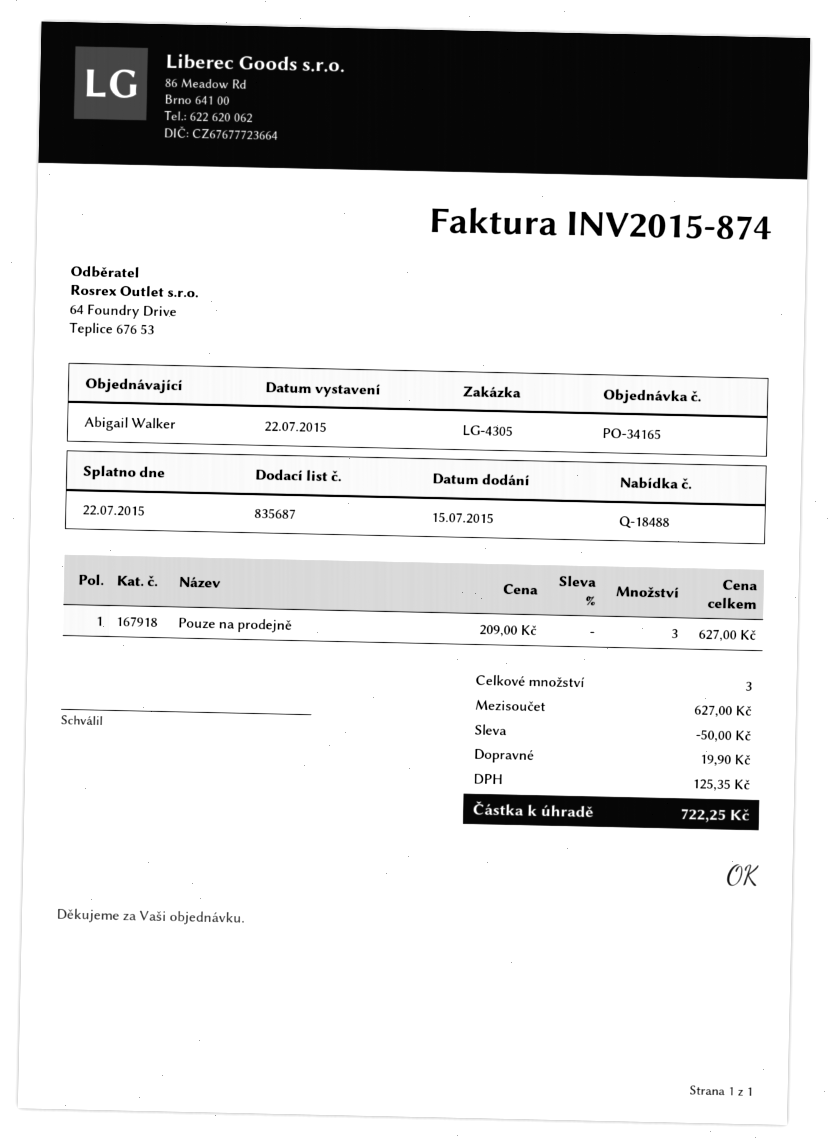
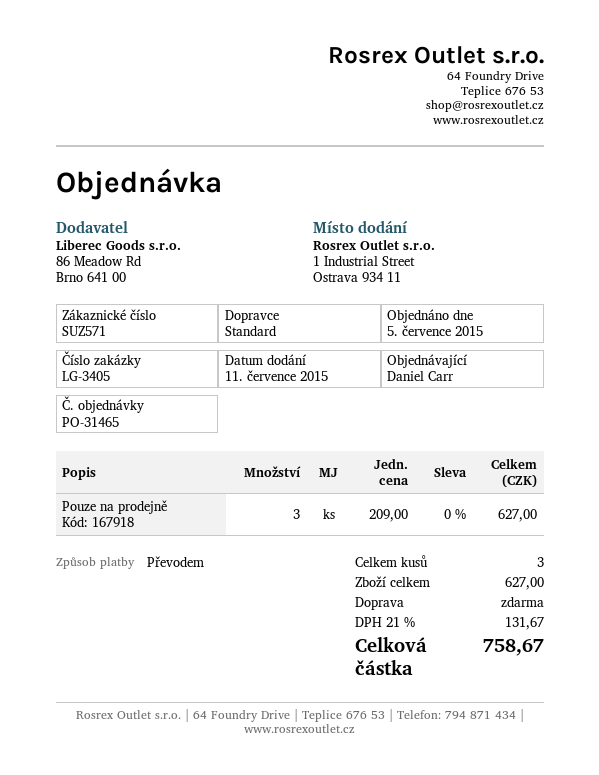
order number: PO-34165 -> PO-31465
delivery date: 2015-07-15 -> 2015-07-11
reference: LG-4305 -> LG-3405
ordered by: Abigail Walker -> Daniel Carr
discount: 50.00 -> none
shipping: 19.90 -> 0.00
tax: 125.35 -> 131.67
total: 722.25 -> 758.67

